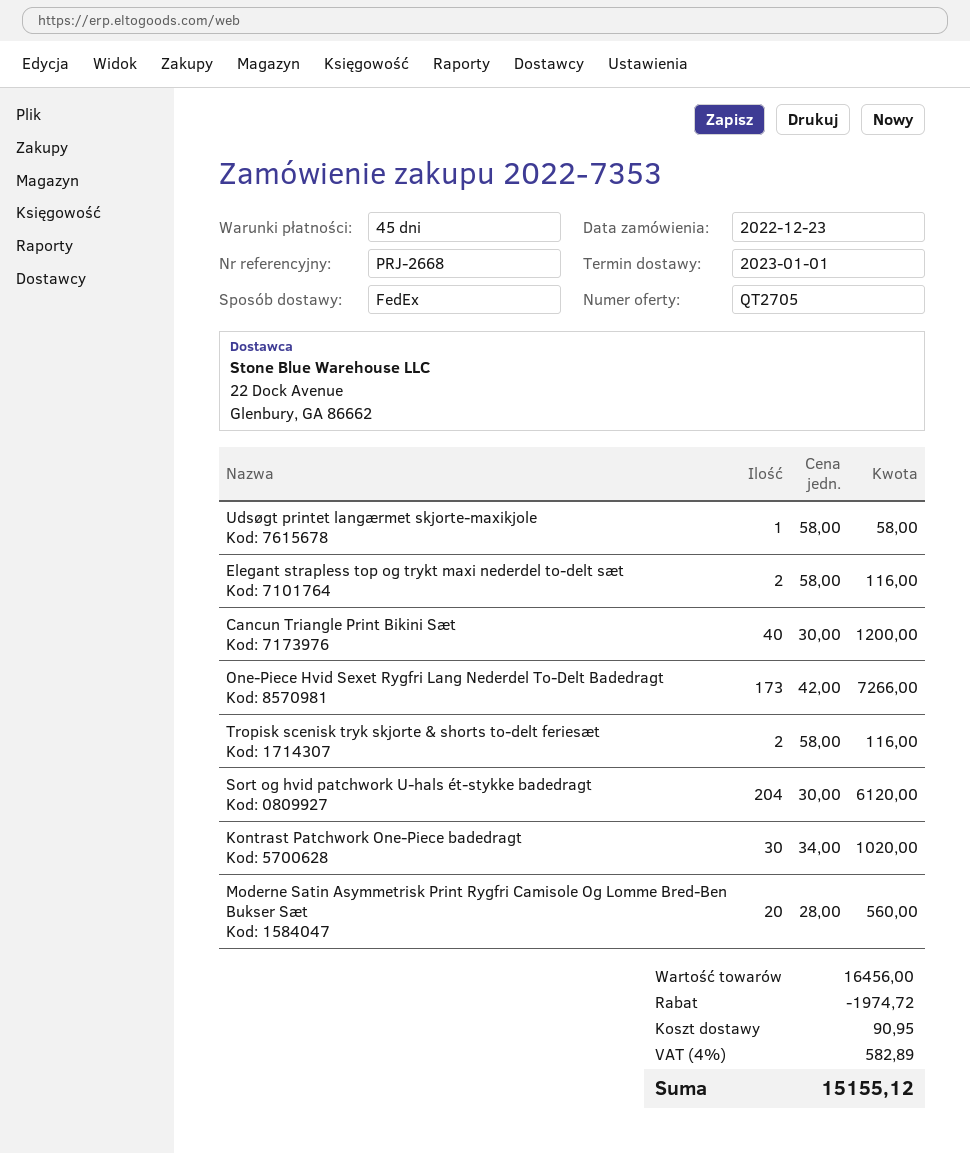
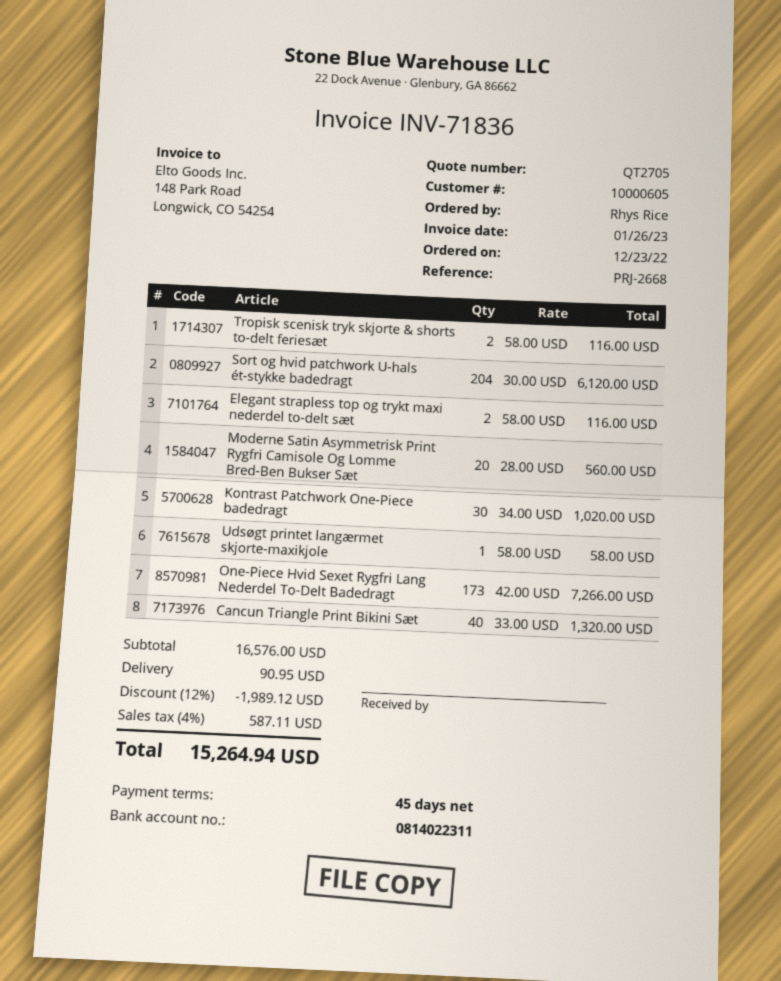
Cancun Triangle Print Bikini Sæt: 40 x 30.00 = 1200.00 -> 40 x 33.00 = 1320.00
subtotal: 16456.00 -> 16576.00
discount: 1974.72 -> 1989.12
tax: 4% = 582.89 -> 4% = 587.11
total: 15155.12 -> 15264.94

